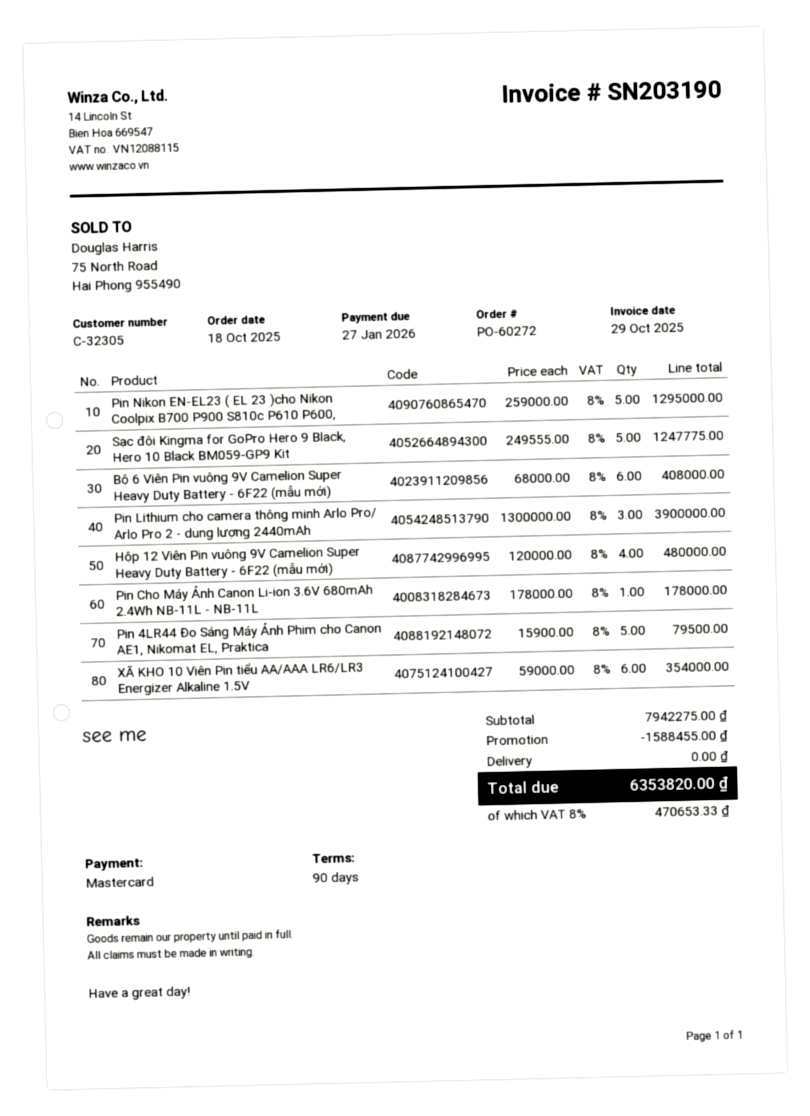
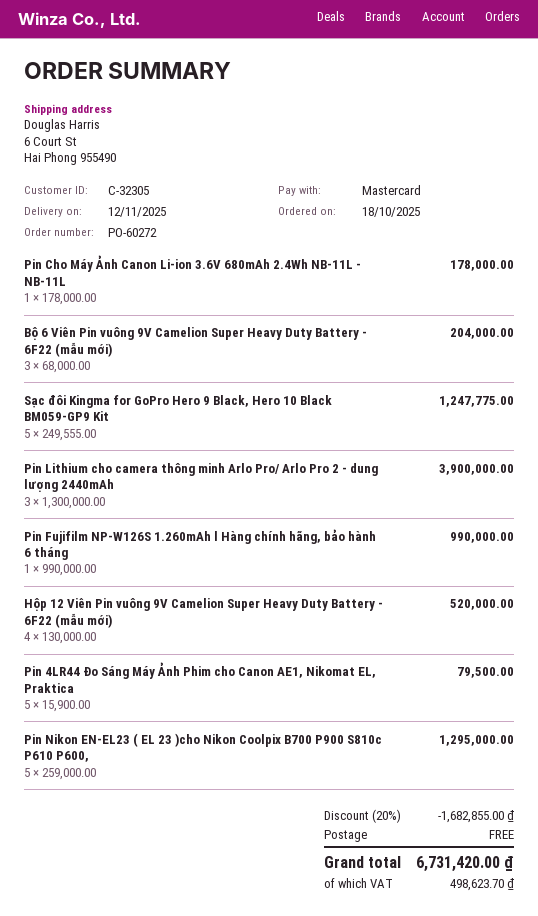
Bộ 6 Viên Pin vuông 9V Camelion Super Heavy Duty Battery - 6F22 (mẫu mới): 6 x 68000.00 = 408000.00 -> 3 x 68000.00 = 204000.00
Hộp 12 Viên Pin vuông 9V Camelion Super Heavy Duty Battery - 6F22 (mẫu mới): 4 x 120000.00 = 480000.00 -> 4 x 130000.00 = 520000.00
XÃ KHO 10 Viên Pin tiểu AA/AAA LR6/LR3 Energizer Alkaline 1.5V: 6 x 59000.00 = 354000.00 -> none
Pin Fujifilm NP-W126S 1.260mAh l Hàng chính hãng, bảo hành 6 tháng: none -> 1 x 990000.00 = 990000.00
discount: 1588455.00 -> 1682855.00
tax: 470653.33 -> 498623.70
total: 6353820.00 -> 6731420.00

